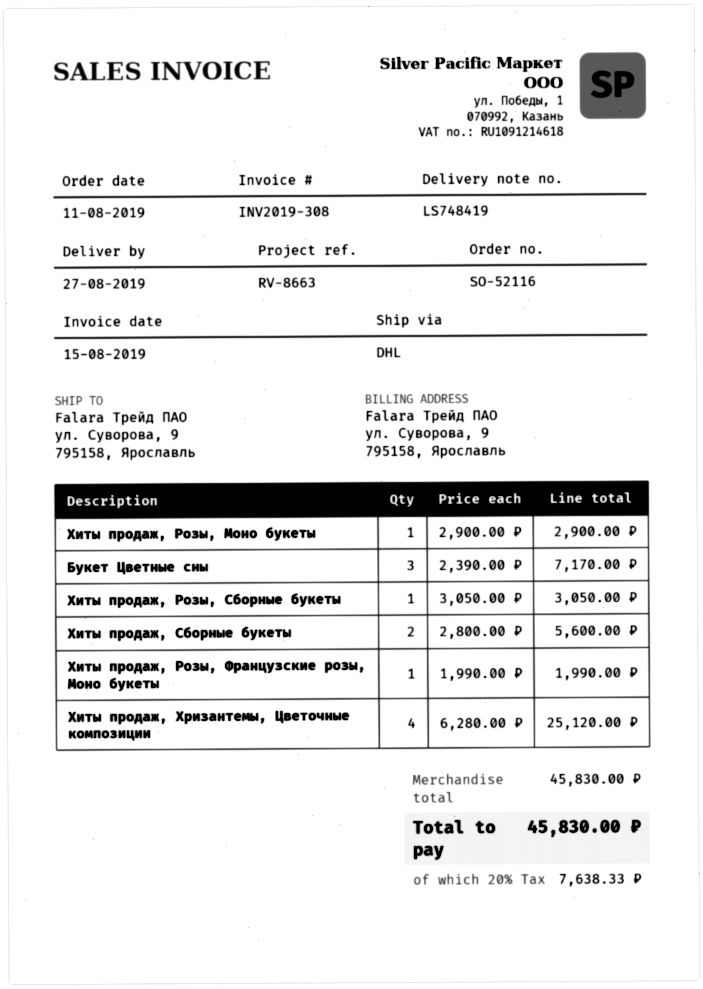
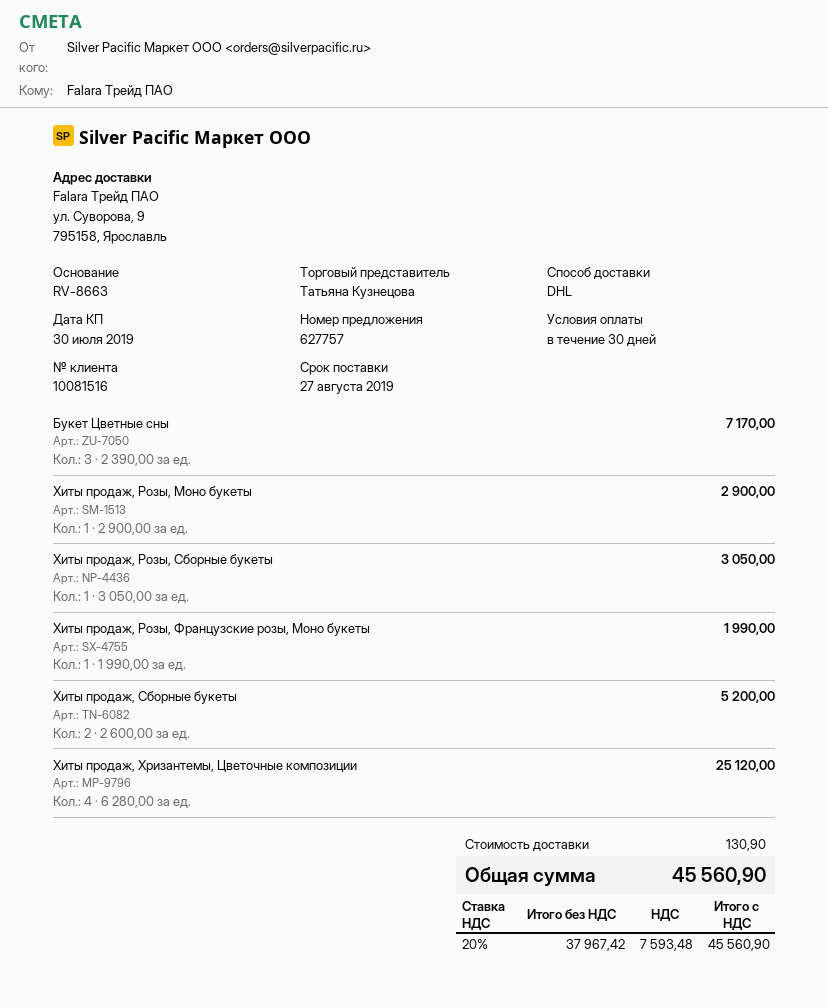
Хиты продаж, Сборные букеты: 2 x 2800.00 = 5600.00 -> 2 x 2600.00 = 5200.00
shipping: none -> 130.90
tax: 20% = 7638.33 -> 20% = 7593.48
total: 45830.00 -> 45560.90

